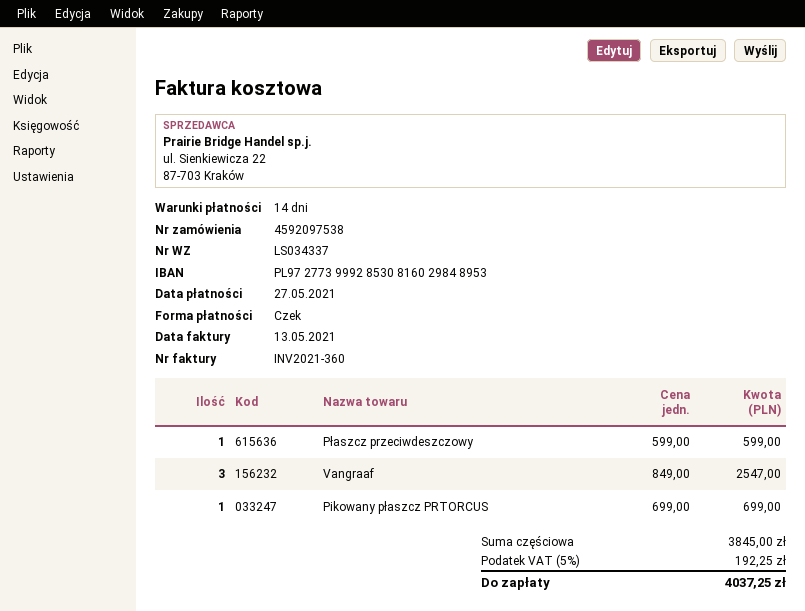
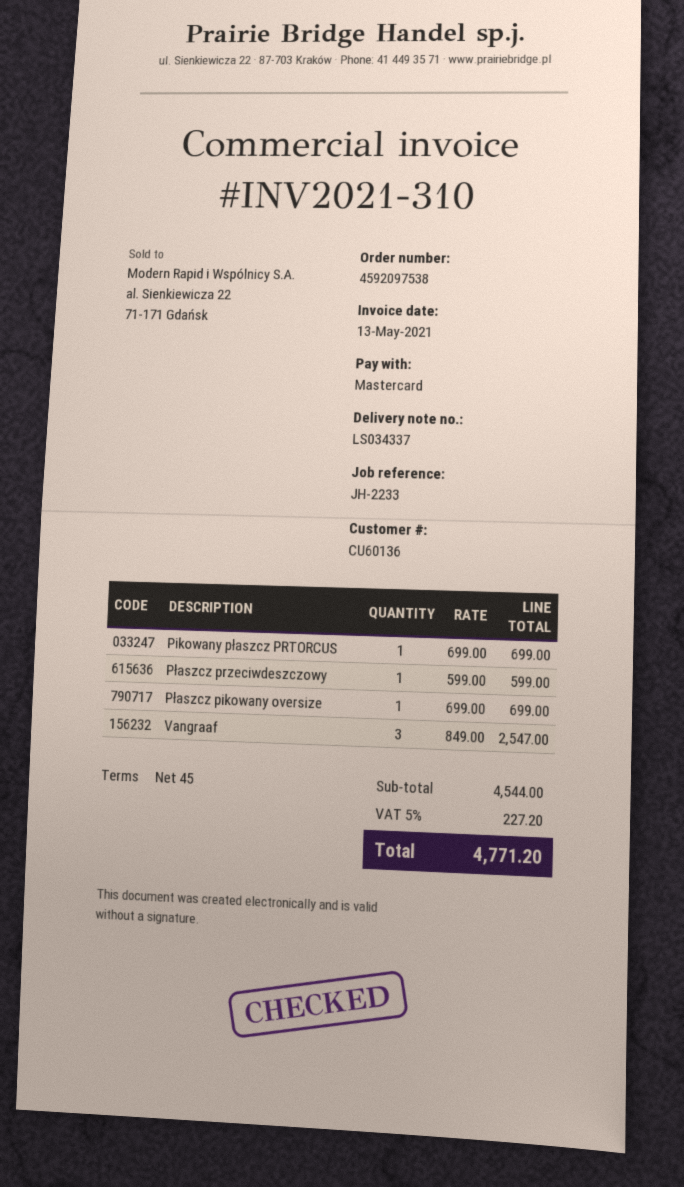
invoice number: INV2021-360 -> INV2021-310
payment terms: 14 days -> 45 days
payment method: cheque -> Mastercard
Płaszcz pikowany oversize: none -> 1 x 699.00 = 699.00
subtotal: 3845.00 -> 4544.00
tax: 5% = 192.25 -> 5% = 227.20
total: 4037.25 -> 4771.20

